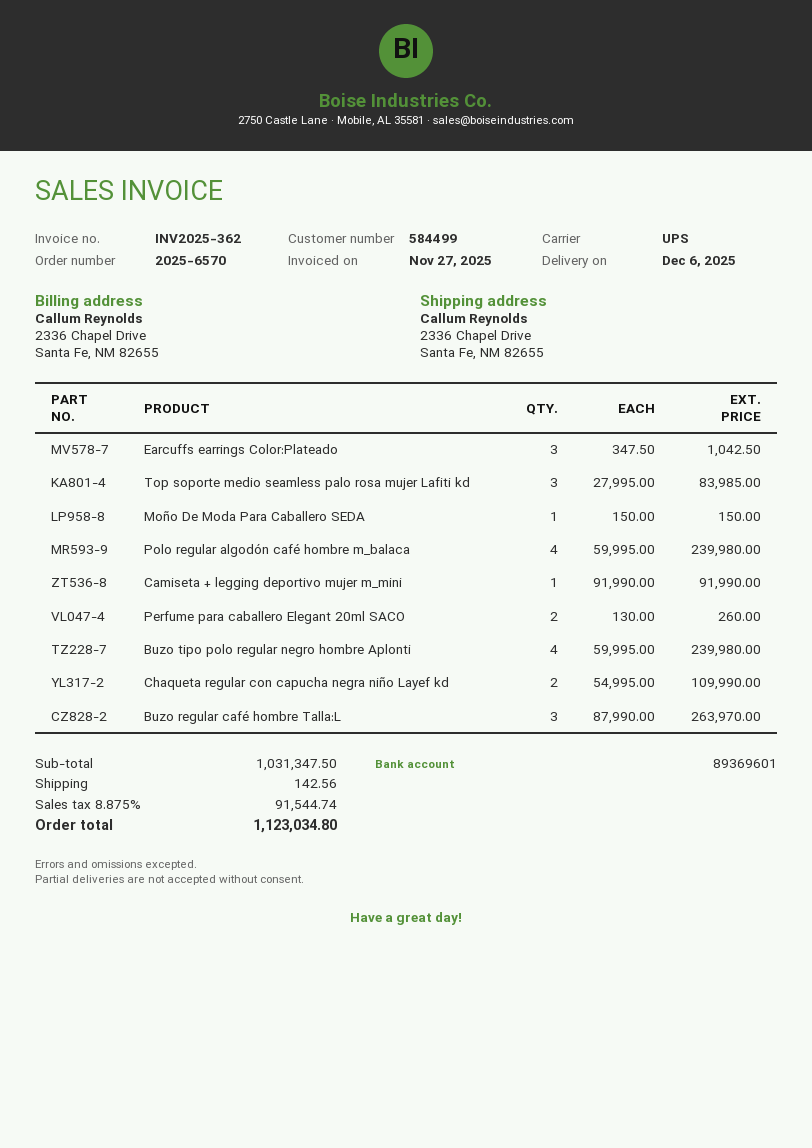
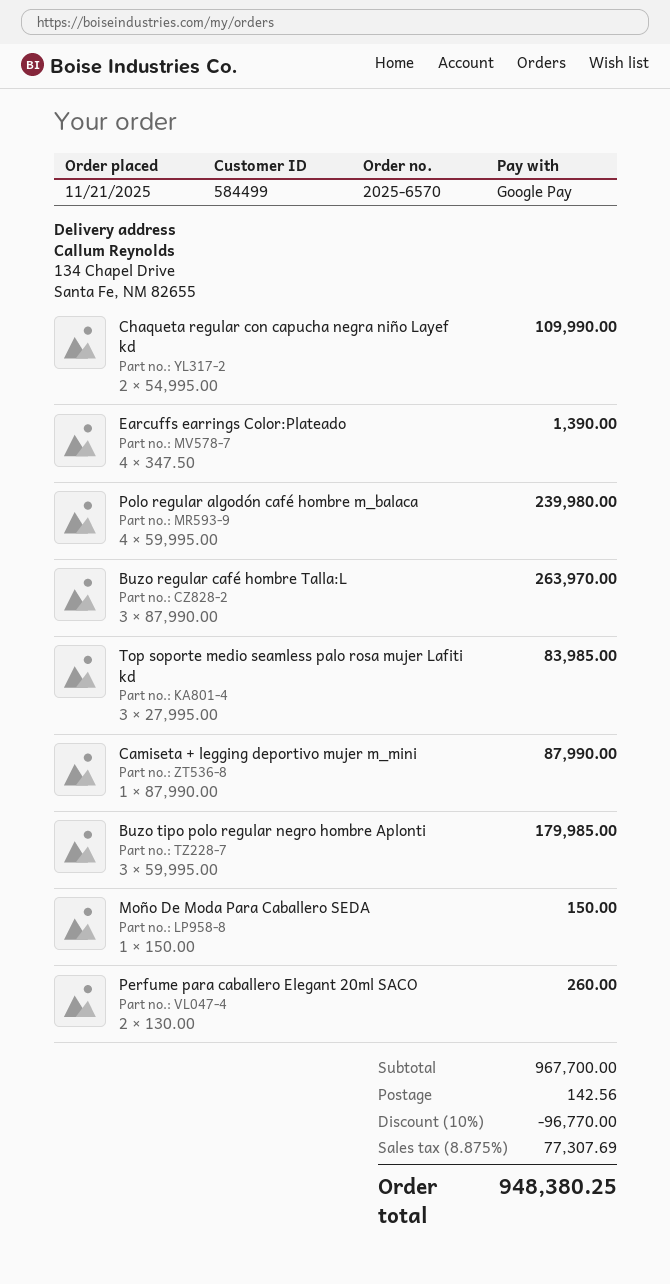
ship to: 2336 Chapel Drive, Santa Fe, NM 82655 -> 134 Chapel Drive, Santa Fe, NM 82655
Earcuffs earrings Color:Plateado: 3 x 347.50 = 1042.50 -> 4 x 347.50 = 1390.00
Camiseta + legging deportivo mujer m_mini: 1 x 91990.00 = 91990.00 -> 1 x 87990.00 = 87990.00
Buzo tipo polo regular negro hombre Aplonti: 4 x 59995.00 = 239980.00 -> 3 x 59995.00 = 179985.00
subtotal: 1031347.50 -> 967700.00
discount: none -> 10% = 96770.00
tax: 8.875% = 91544.74 -> 8.875% = 77307.69
total: 1123034.80 -> 948380.25

